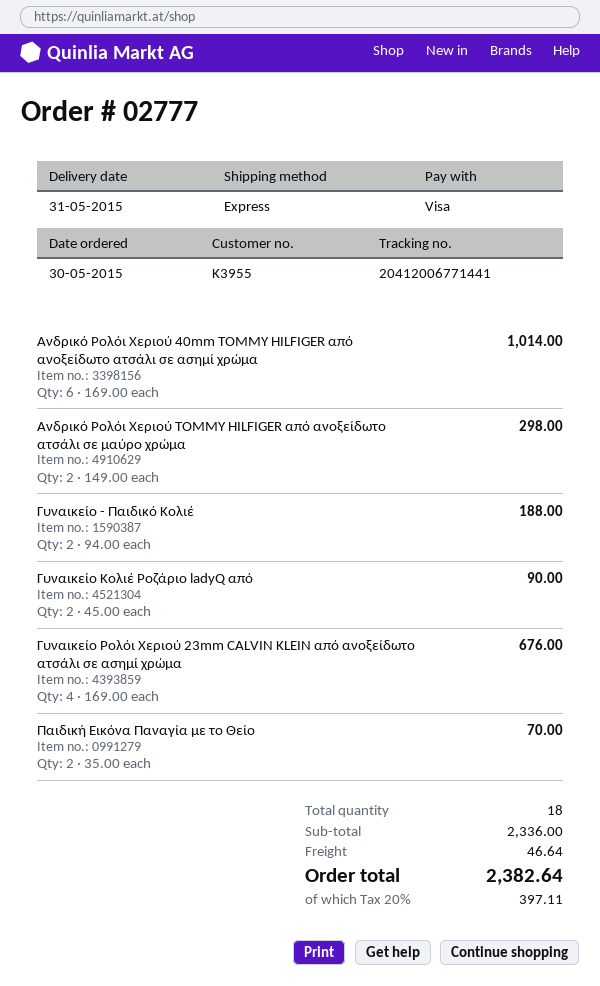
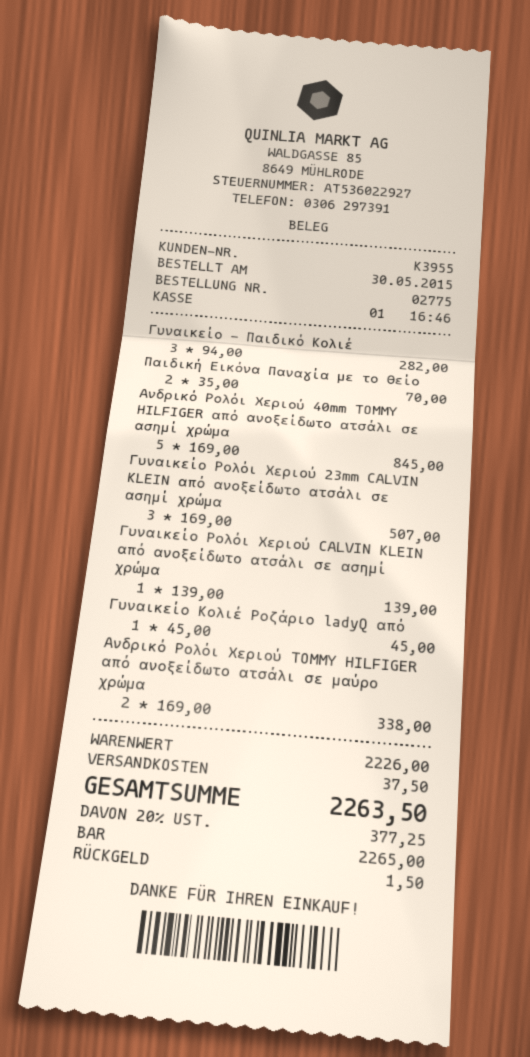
order number: 02777 -> 02775
payment method: Visa -> cash
Ανδρικό Ρολόι Χεριού 40mm TOMMY HILFIGER από ανοξείδωτο ατσάλι σε ασημί χρώμα: 6 x 169.00 = 1014.00 -> 5 x 169.00 = 845.00
Ανδρικό Ρολόι Χεριού TOMMY HILFIGER από ανοξείδωτο ατσάλι σε μαύρο χρώμα: 2 x 149.00 = 298.00 -> 2 x 169.00 = 338.00
Γυναικείο - Παιδικό Κολιέ: 2 x 94.00 = 188.00 -> 3 x 94.00 = 282.00
Γυναικείο Κολιέ Ροζάριο ladyQ από: 2 x 45.00 = 90.00 -> 1 x 45.00 = 45.00
Γυναικείο Ρολόι Χεριού 23mm CALVIN KLEIN από ανοξείδωτο ατσάλι σε ασημί χρώμα: 4 x 169.00 = 676.00 -> 3 x 169.00 = 507.00
Γυναικείο Ρολόι Χεριού CALVIN KLEIN από ανοξείδωτο ατσάλι σε ασημί χρώμα: none -> 1 x 139.00 = 139.00
subtotal: 2336.00 -> 2226.00
shipping: 46.64 -> 37.50
tax: 20% = 397.11 -> 20% = 377.25
total: 2382.64 -> 2263.50

